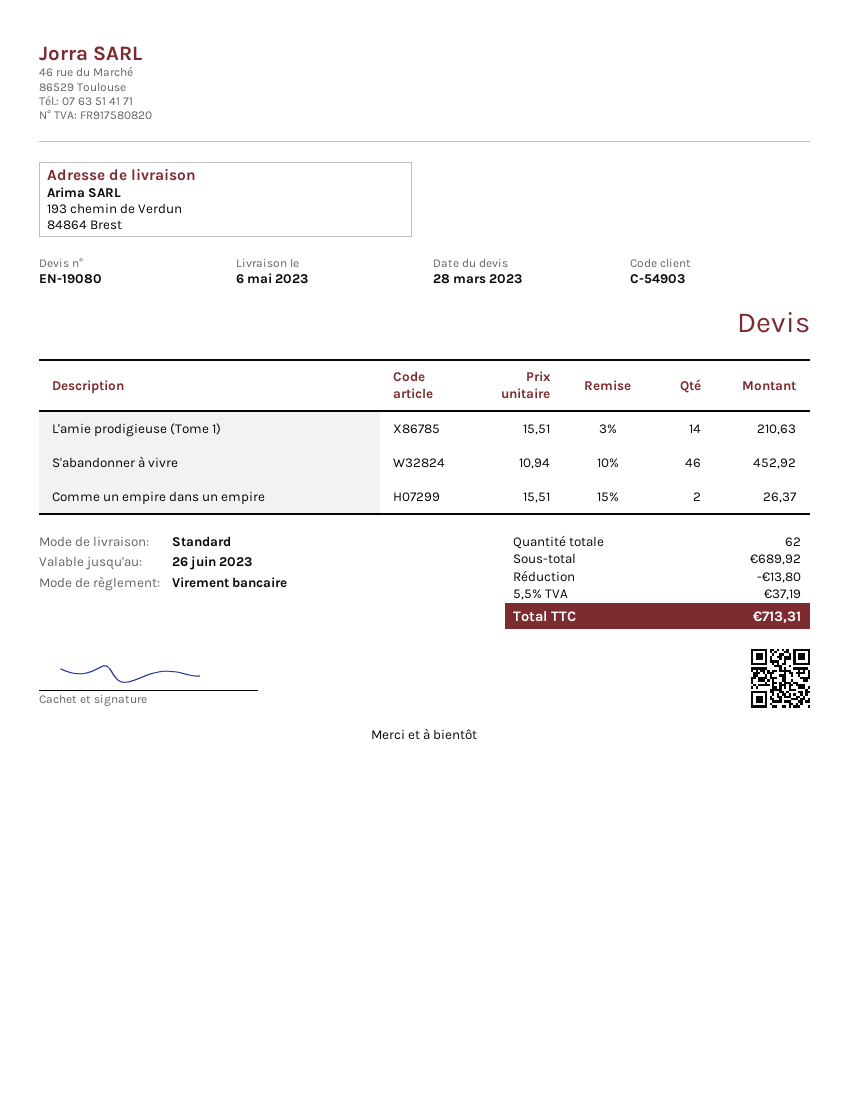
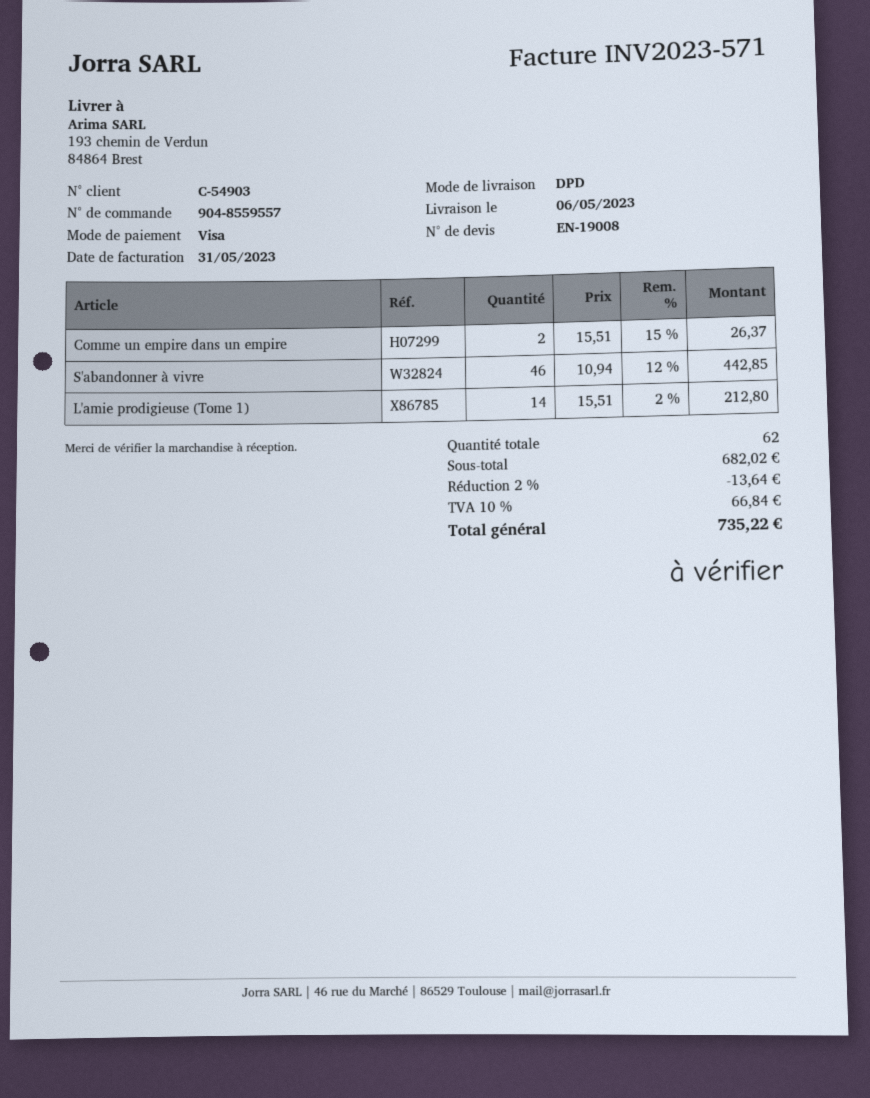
quote number: EN-19080 -> EN-19008
payment method: bank transfer -> Visa
shipping method: standard -> DPD
L'amie prodigieuse (Tome 1): 14 x 15.51 - 3% = 210.63 -> 14 x 15.51 - 2% = 212.80
S'abandonner à vivre: 46 x 10.94 - 10% = 452.92 -> 46 x 10.94 - 12% = 442.85
subtotal: 689.92 -> 682.02
discount: 13.80 -> 13.64
tax: 5.5% = 37.19 -> 10% = 66.84
total: 713.31 -> 735.22

